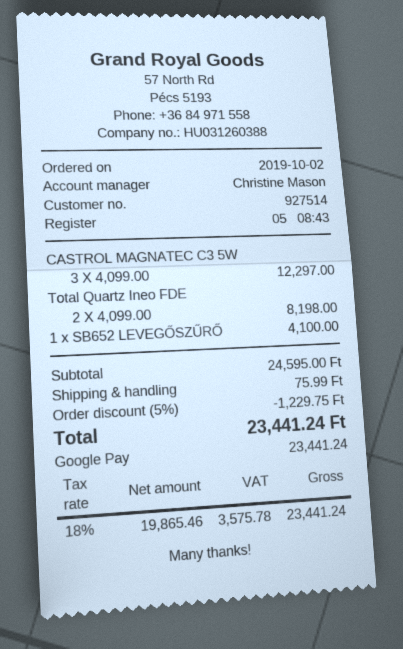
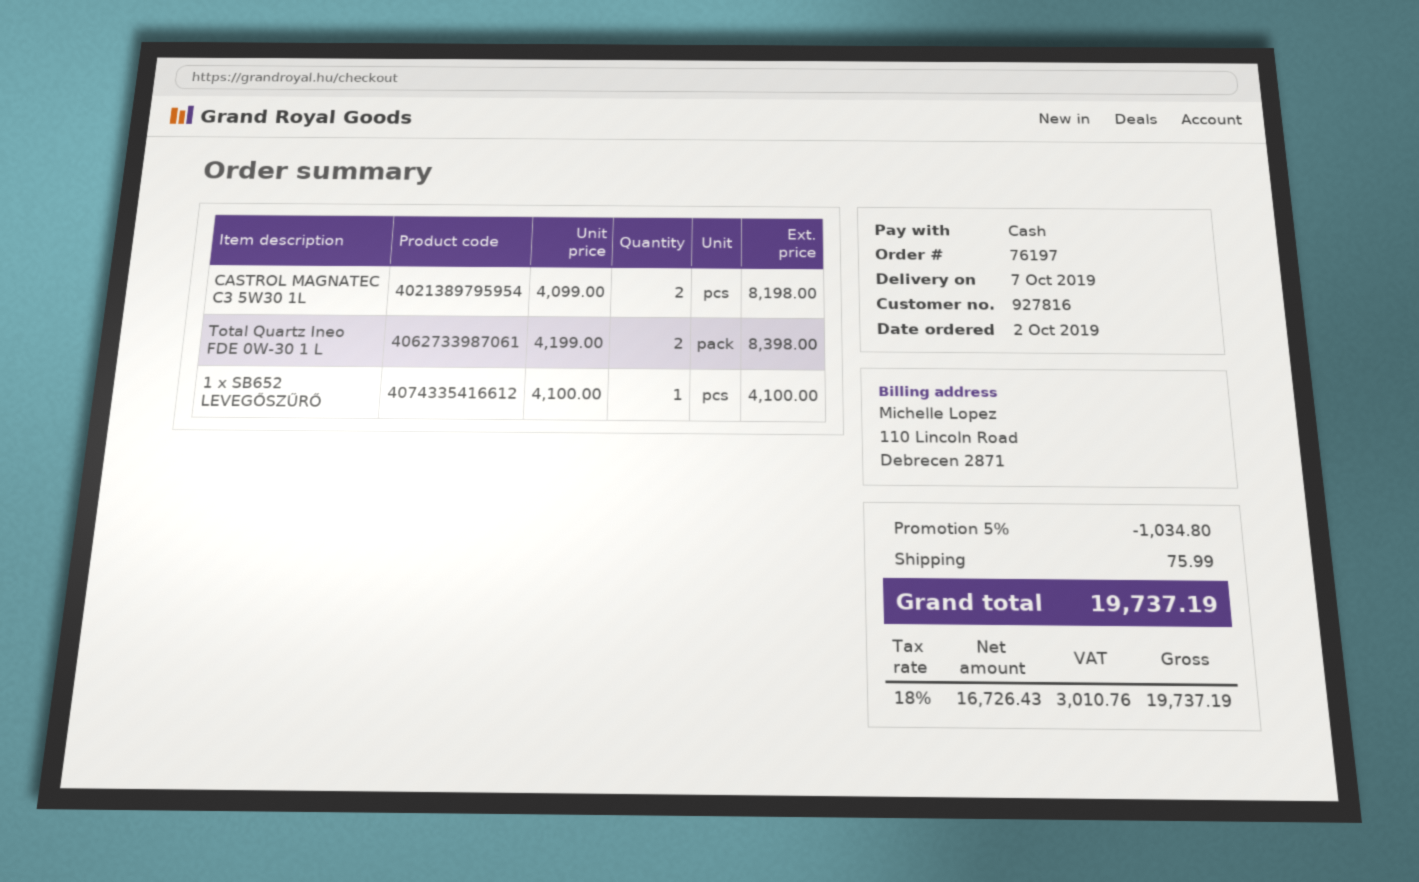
customer number: 927514 -> 927816
payment method: Google Pay -> cash
CASTROL MAGNATEC C3 5W: 3 x 4099.00 = 12297.00 -> 2 x 4099.00 = 8198.00
Total Quartz Ineo FDE: 2 x 4099.00 = 8198.00 -> 2 x 4199.00 = 8398.00
discount: 5% = 1229.75 -> 5% = 1034.80
net: 19865.46 -> 16726.43
tax: 18% = 3575.78 -> 18% = 3010.76
total: 23441.24 -> 19737.19

